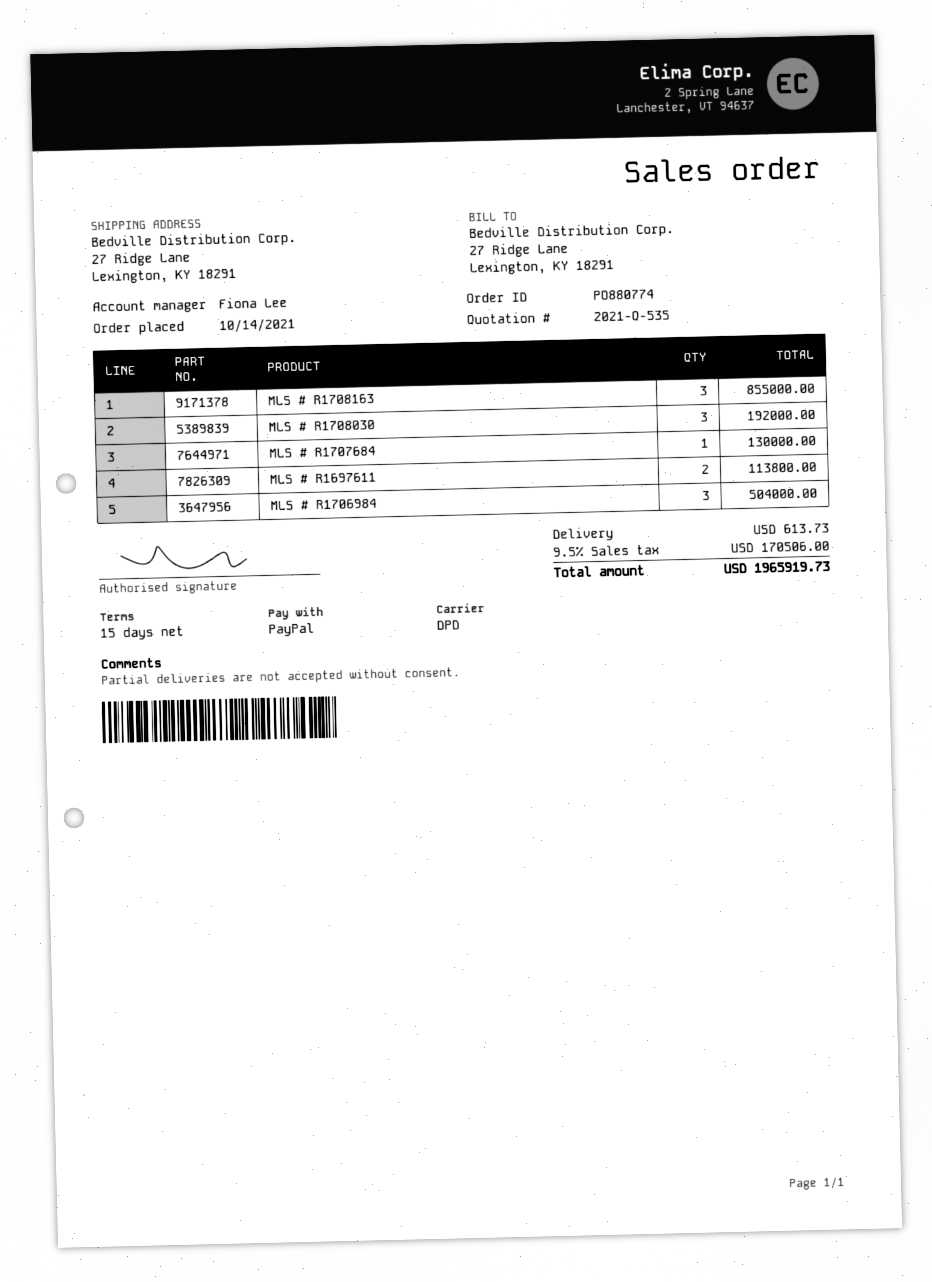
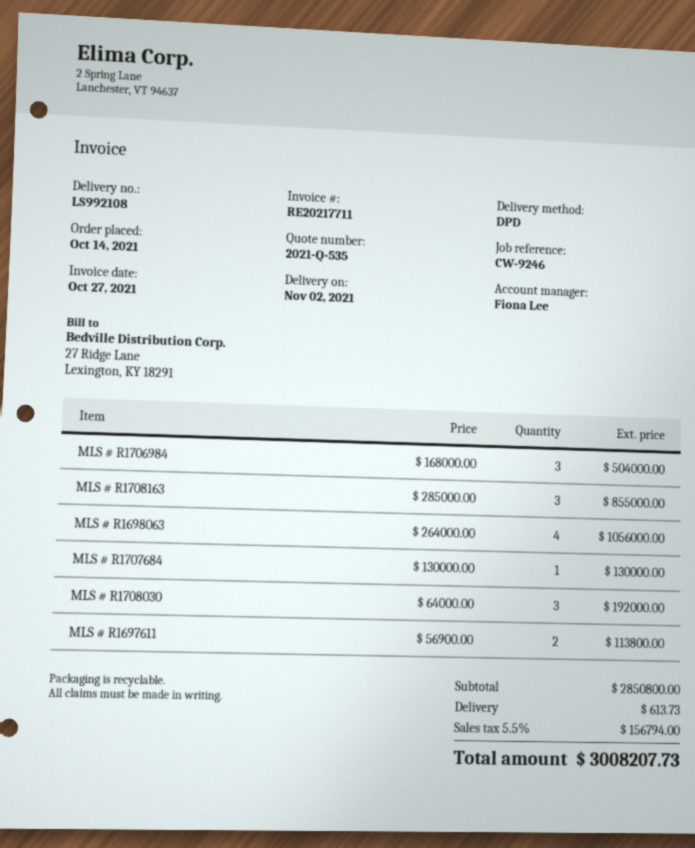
MLS # R1698063: none -> 4 for 1056000.00
tax: 9.5% = 170506.00 -> 5.5% = 156794.00
total: 1965919.73 -> 3008207.73

